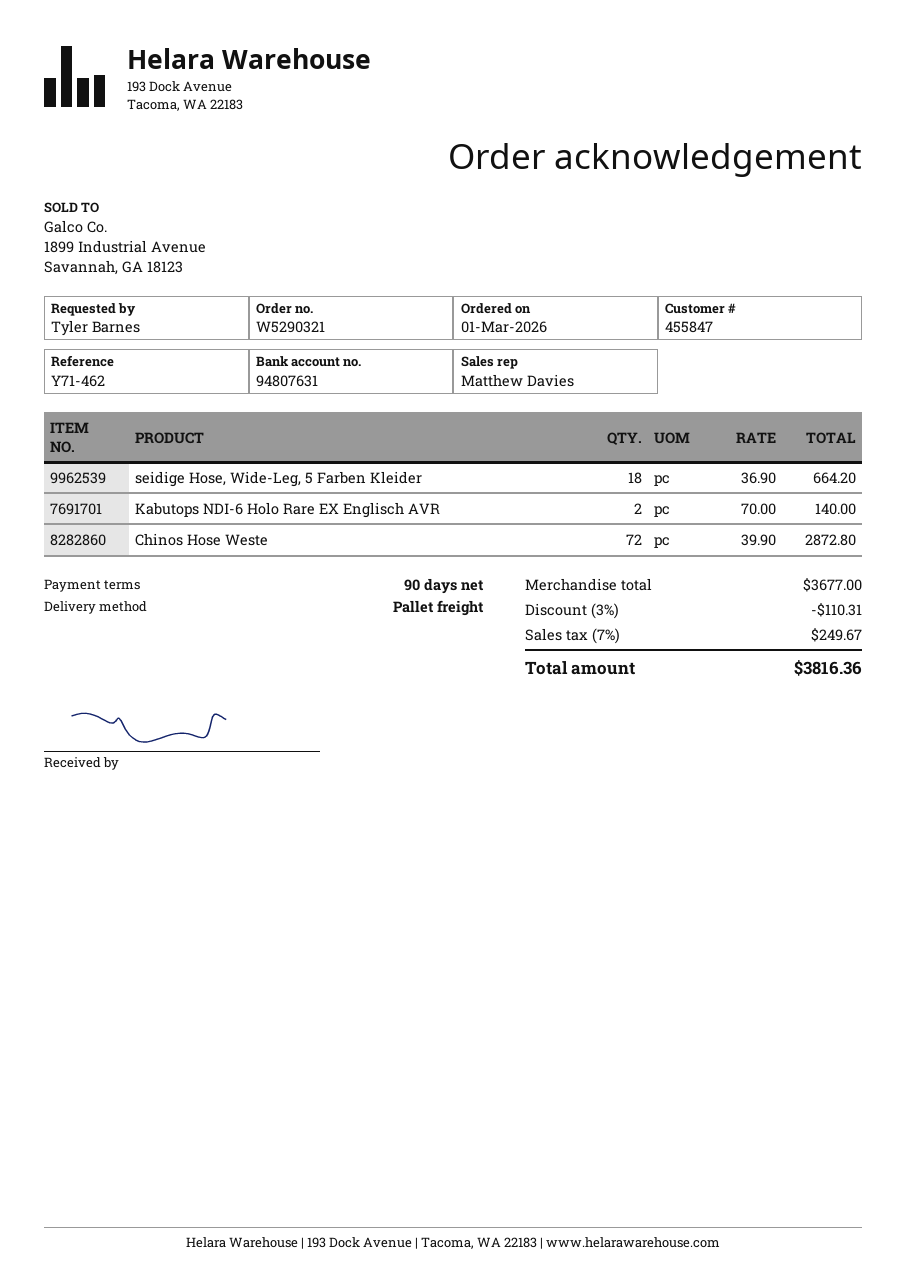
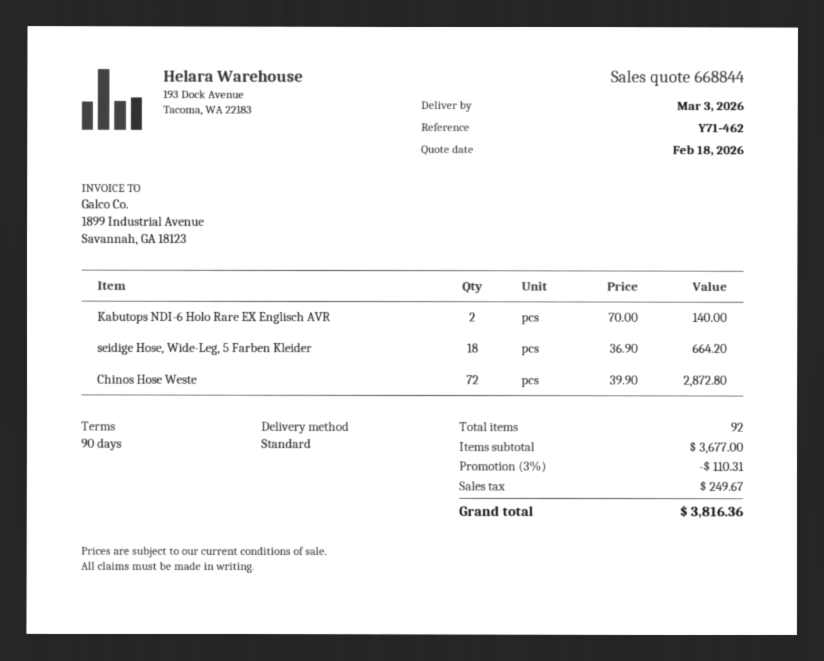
shipping method: pallet freight -> standard

